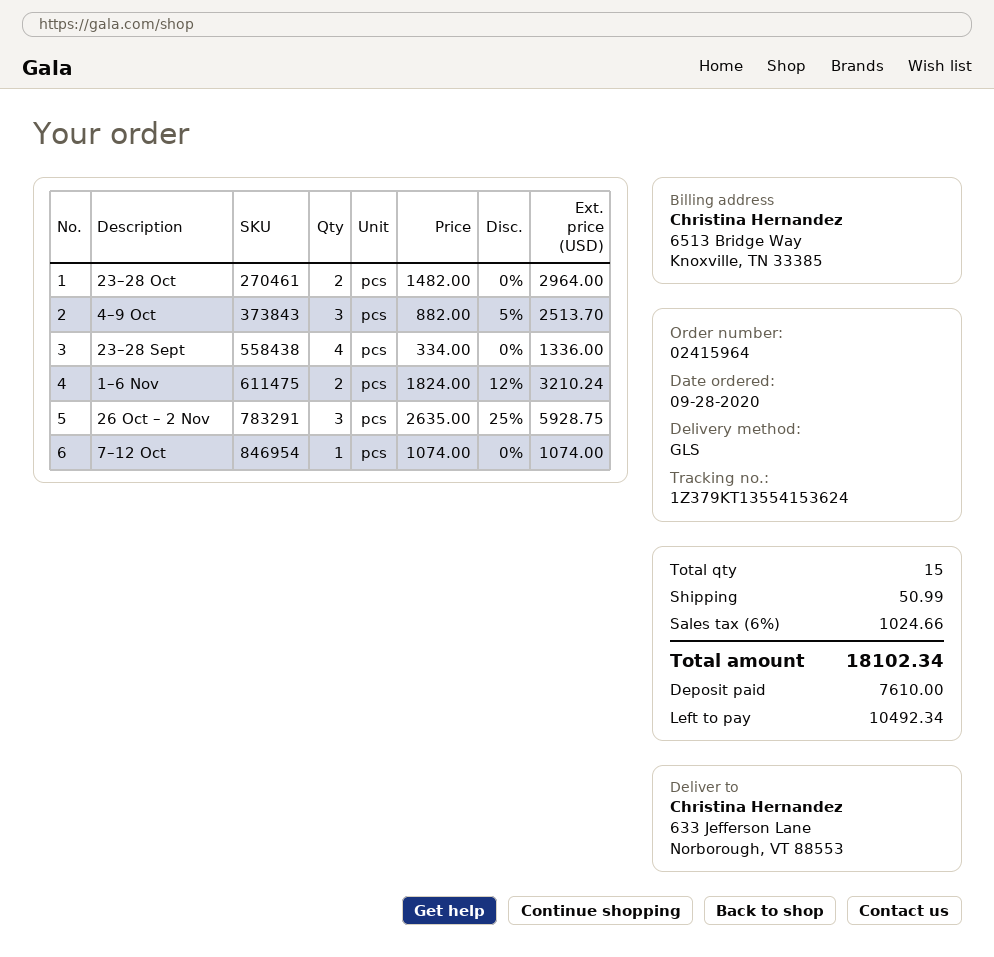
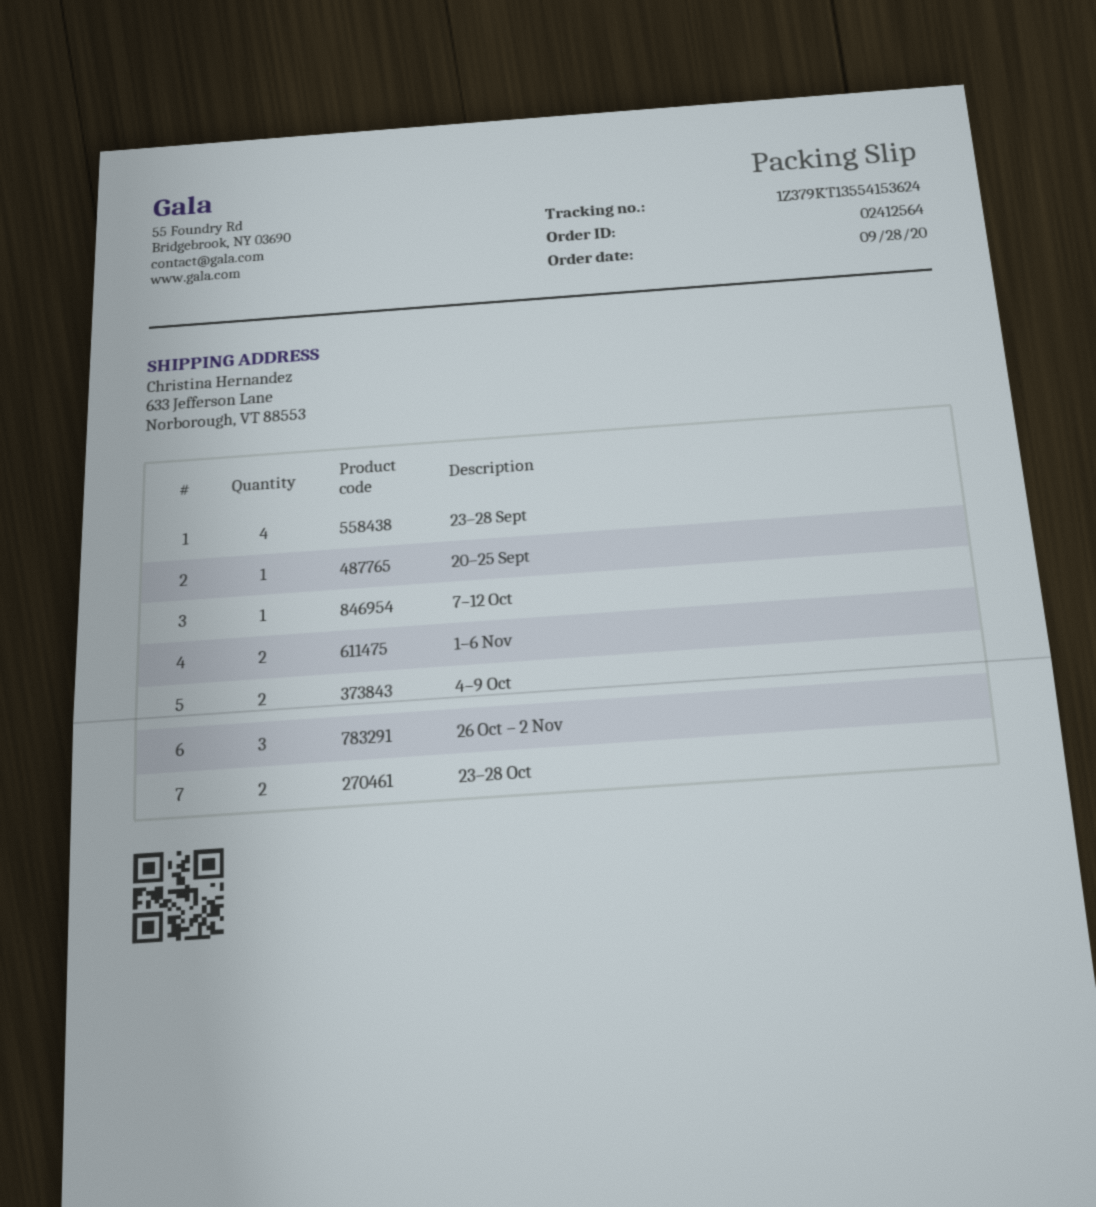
order number: 02415964 -> 02412564
4–9 Oct: 3 -> 2
20–25 Sept: none -> 1

